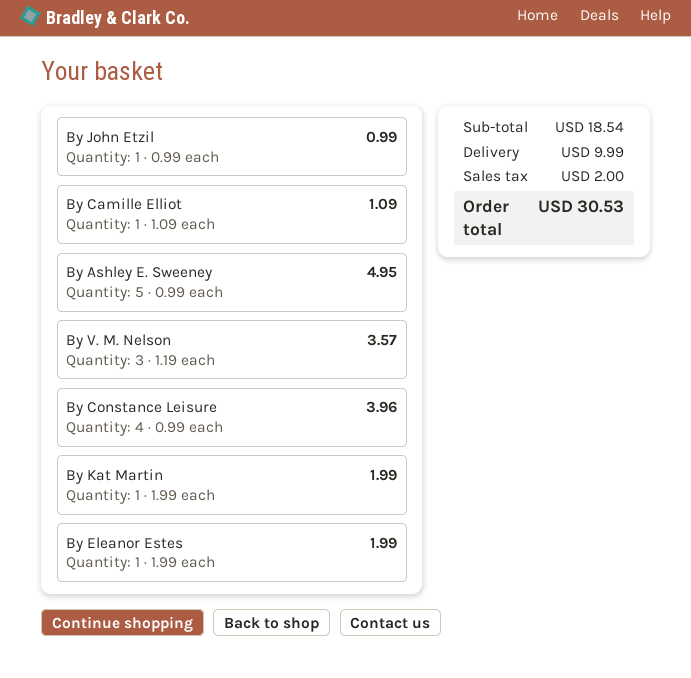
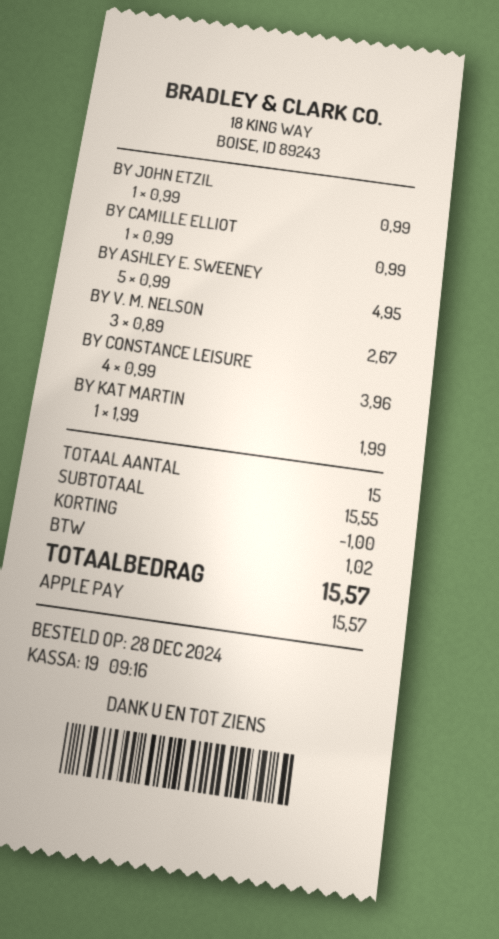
By Camille Elliot: 1 x 1.09 = 1.09 -> 1 x 0.99 = 0.99
By V. M. Nelson: 3 x 1.19 = 3.57 -> 3 x 0.89 = 2.67
By Eleanor Estes: 1 x 1.99 = 1.99 -> none
subtotal: 18.54 -> 15.55
discount: none -> 1.00
shipping: 9.99 -> none
tax: 2.00 -> 1.02
total: 30.53 -> 15.57

